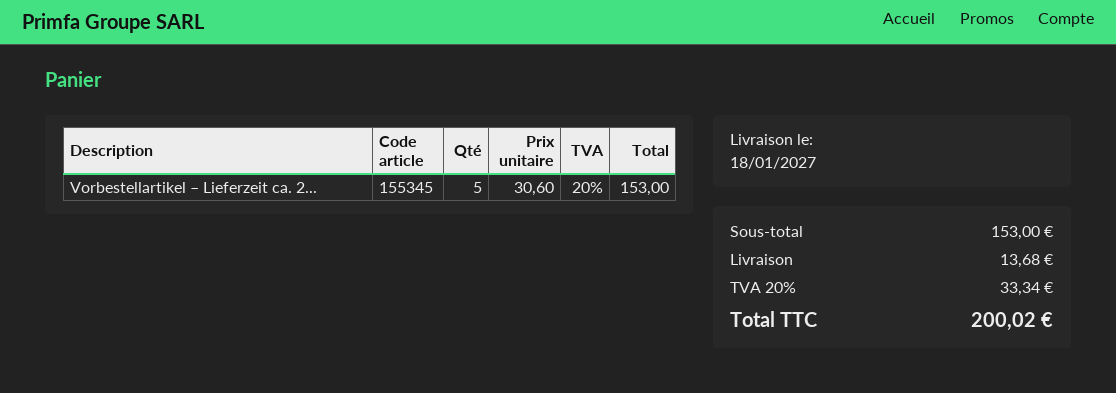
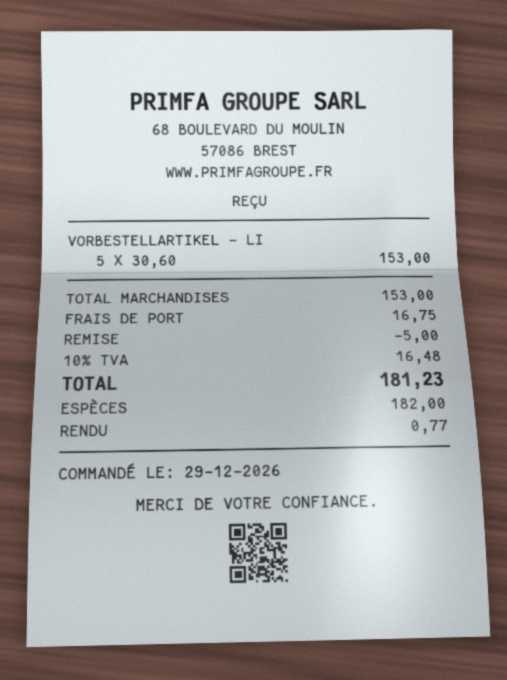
discount: none -> 5.00
shipping: 13.68 -> 16.75
tax: 20% = 33.34 -> 10% = 16.48
total: 200.02 -> 181.23

